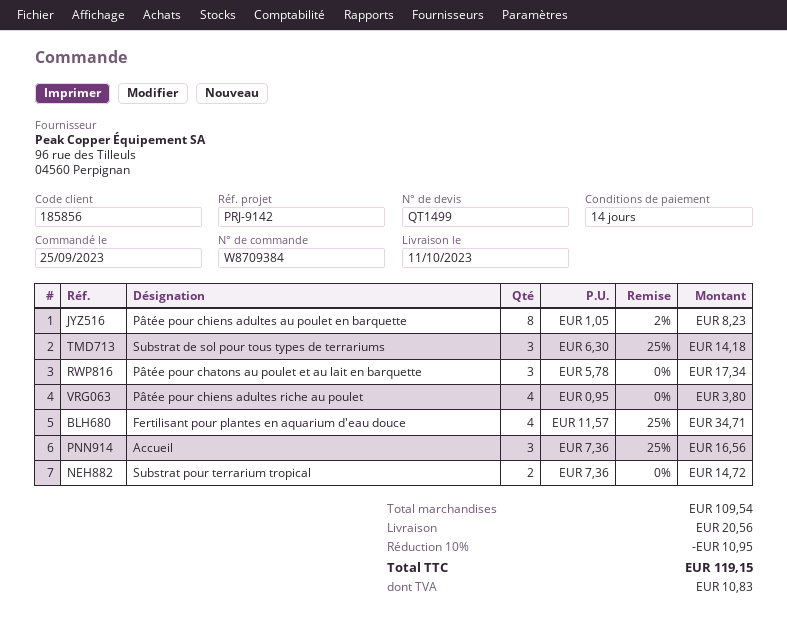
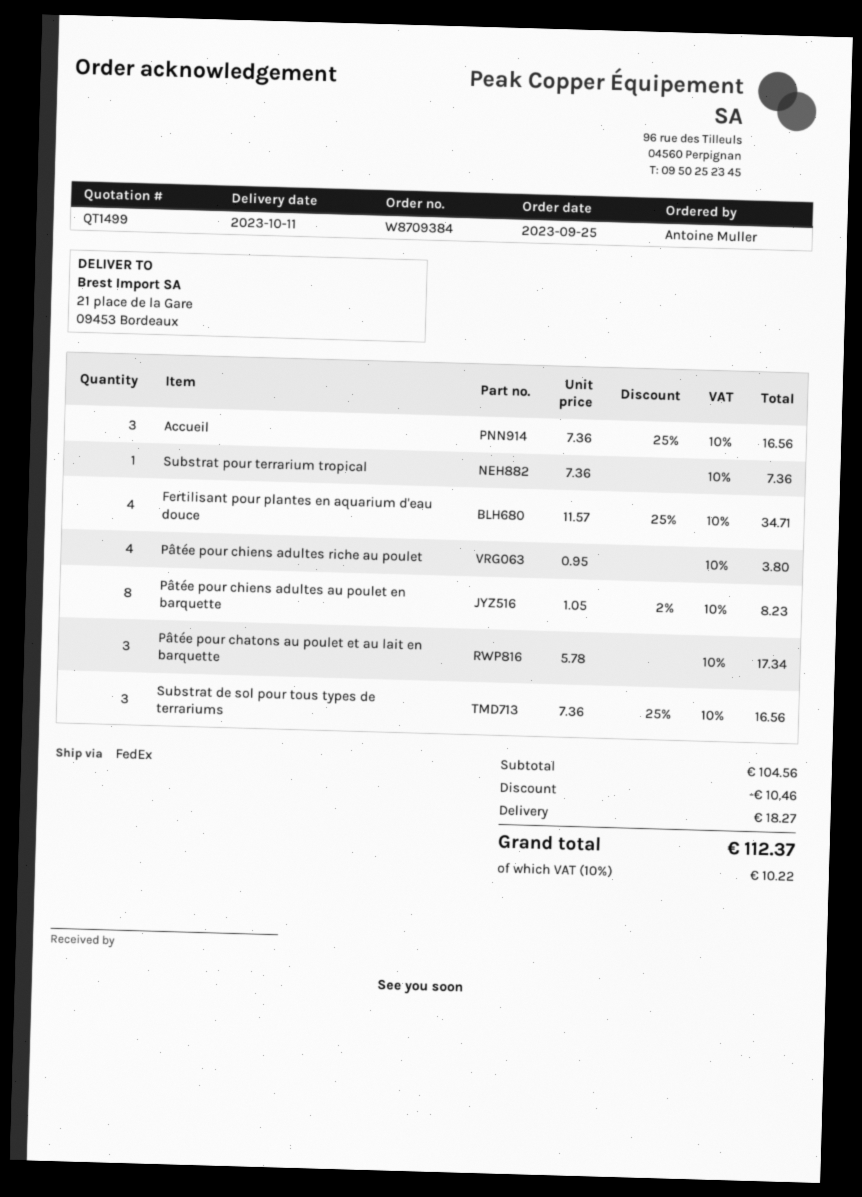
Substrat de sol pour tous types de terrariums: 3 x 6.30 - 25% = 14.18 -> 3 x 7.36 - 25% = 16.56
Substrat pour terrarium tropical: 2 x 7.36 = 14.72 -> 1 x 7.36 = 7.36
subtotal: 109.54 -> 104.56
discount: 10.95 -> 10.46
shipping: 20.56 -> 18.27
tax: 10.83 -> 10.22
total: 119.15 -> 112.37

